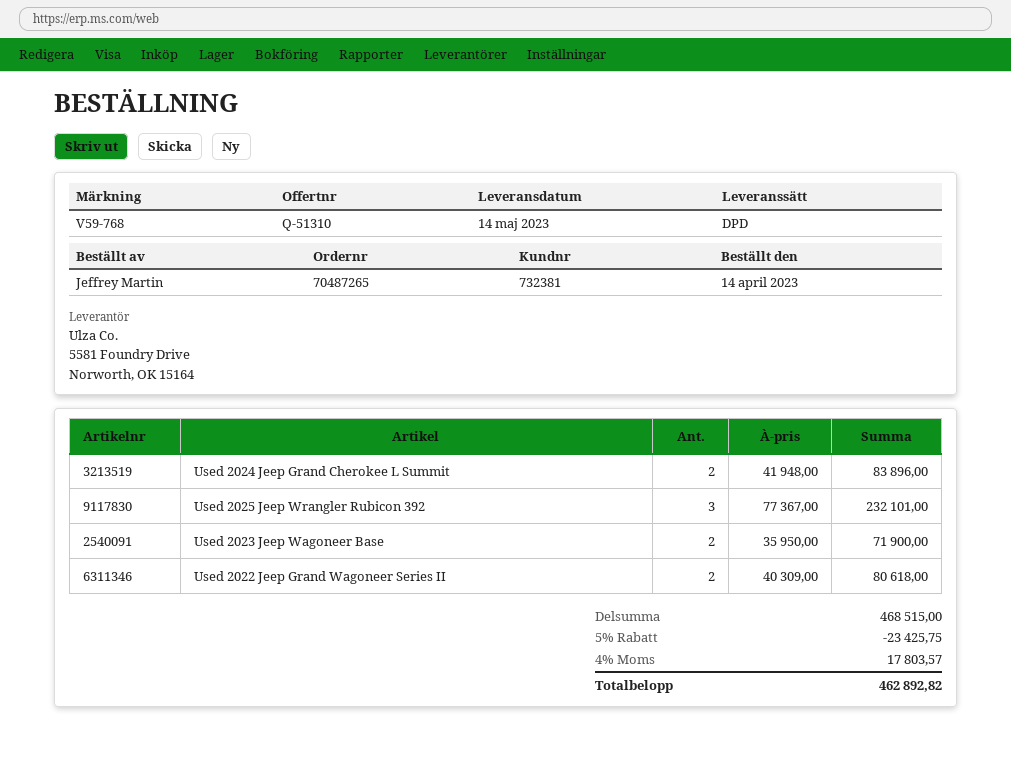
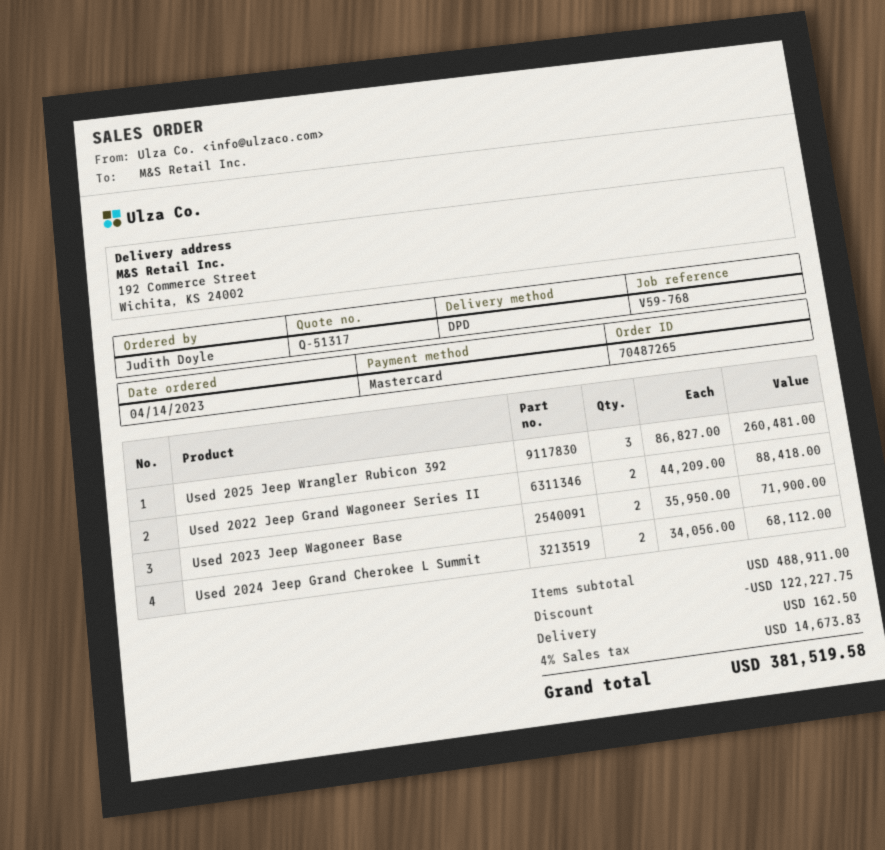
quote number: Q-51310 -> Q-51317
ordered by: Jeffrey Martin -> Judith Doyle
Used 2024 Jeep Grand Cherokee L Summit: 2 x 41948.00 = 83896.00 -> 2 x 34056.00 = 68112.00
Used 2025 Jeep Wrangler Rubicon 392: 3 x 77367.00 = 232101.00 -> 3 x 86827.00 = 260481.00
Used 2022 Jeep Grand Wagoneer Series II: 2 x 40309.00 = 80618.00 -> 2 x 44209.00 = 88418.00
subtotal: 468515.00 -> 488911.00
discount: 23425.75 -> 122227.75
shipping: none -> 162.50
tax: 4% = 17803.57 -> 4% = 14673.83
total: 462892.82 -> 381519.58

